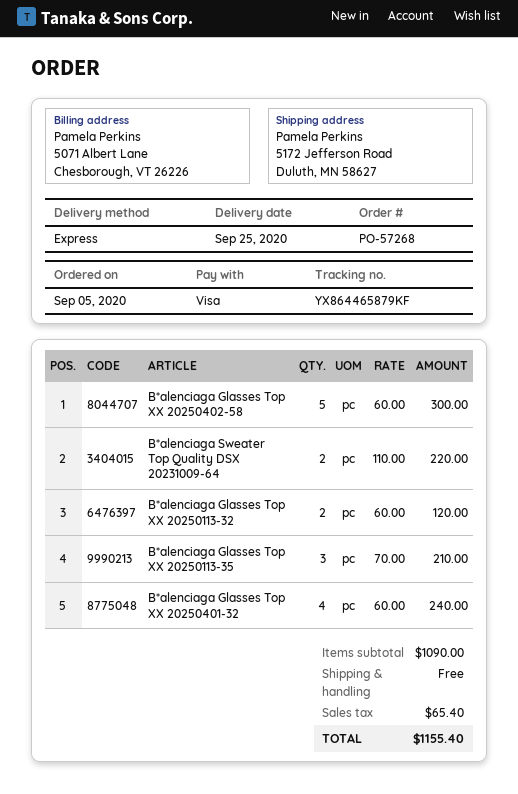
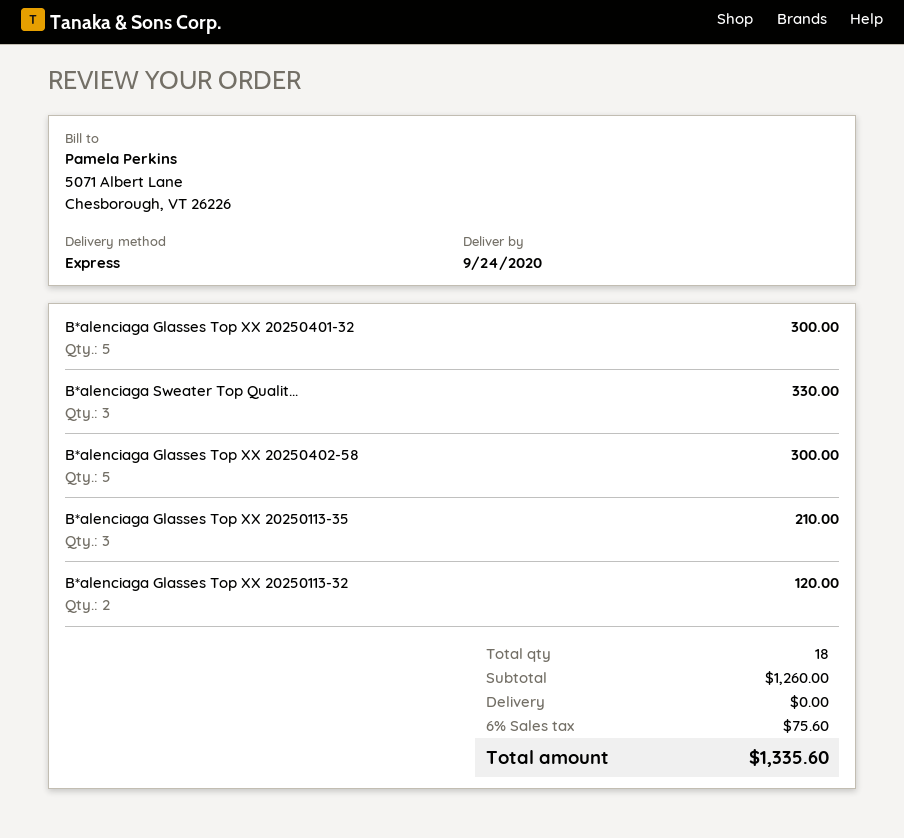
delivery date: 2020-09-25 -> 2020-09-24
B*alenciaga Sweater Top Quality DSX 20231009-64: 2 for 220.00 -> 3 for 330.00
B*alenciaga Glasses Top XX 20250401-32: 4 for 240.00 -> 5 for 300.00
subtotal: 1090.00 -> 1260.00
tax: 65.40 -> 75.60
total: 1155.40 -> 1335.60

